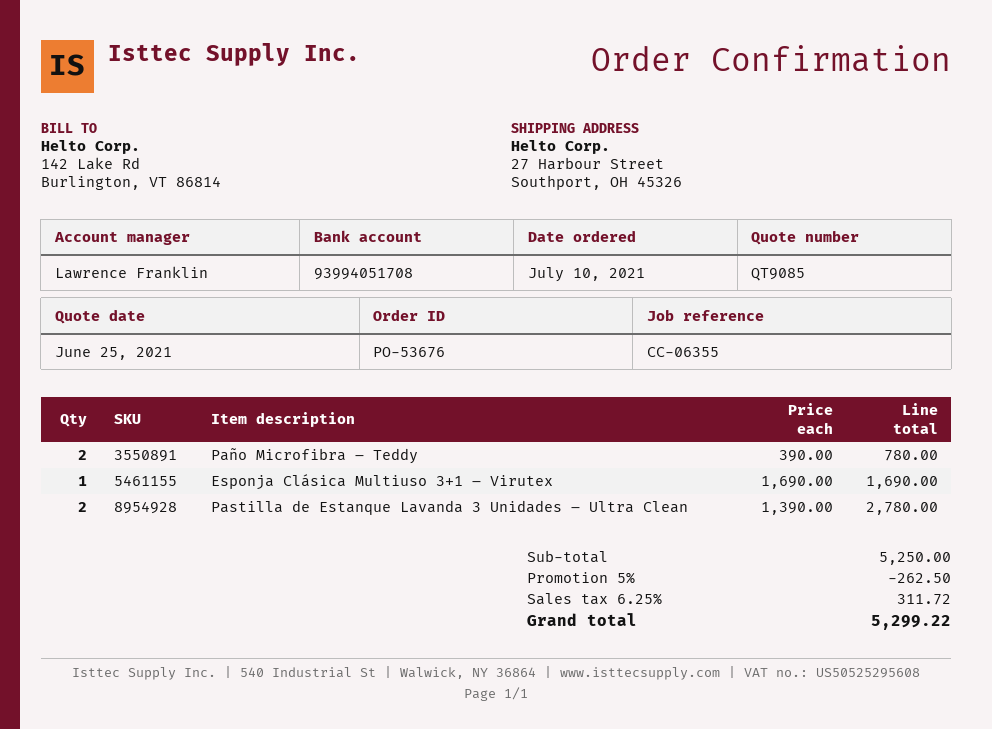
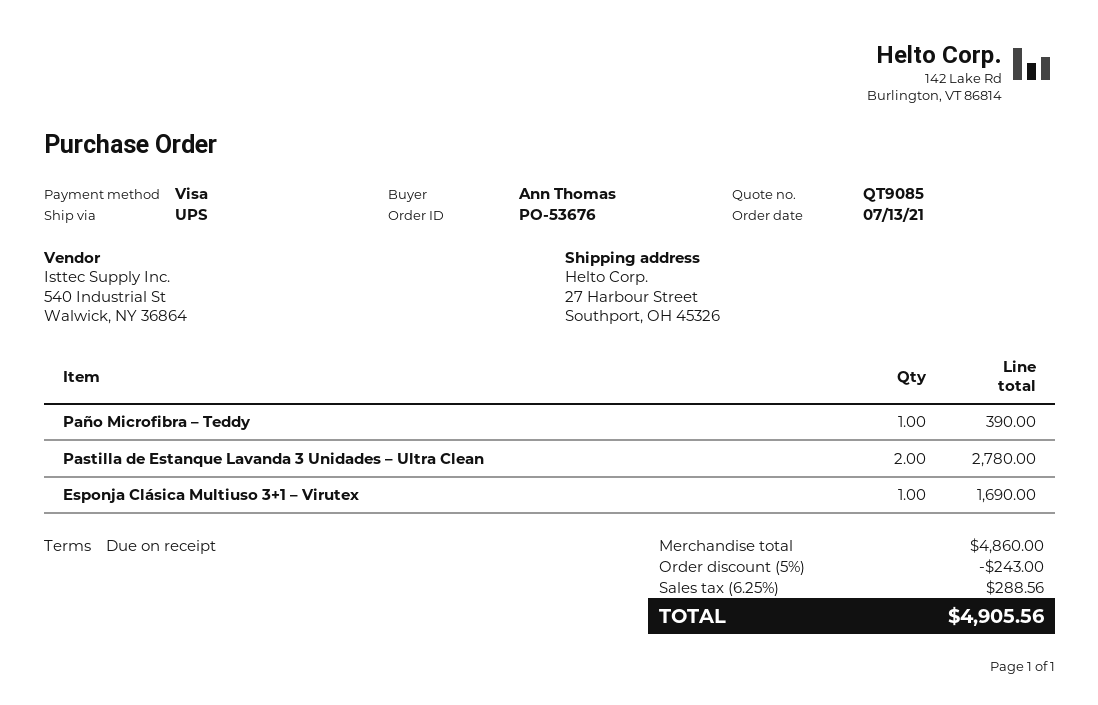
order date: 2021-07-10 -> 2021-07-13
Paño Microfibra – Teddy: 2 for 780.00 -> 1 for 390.00
subtotal: 5250.00 -> 4860.00
discount: 5% = 262.50 -> 5% = 243.00
tax: 6.25% = 311.72 -> 6.25% = 288.56
total: 5299.22 -> 4905.56

